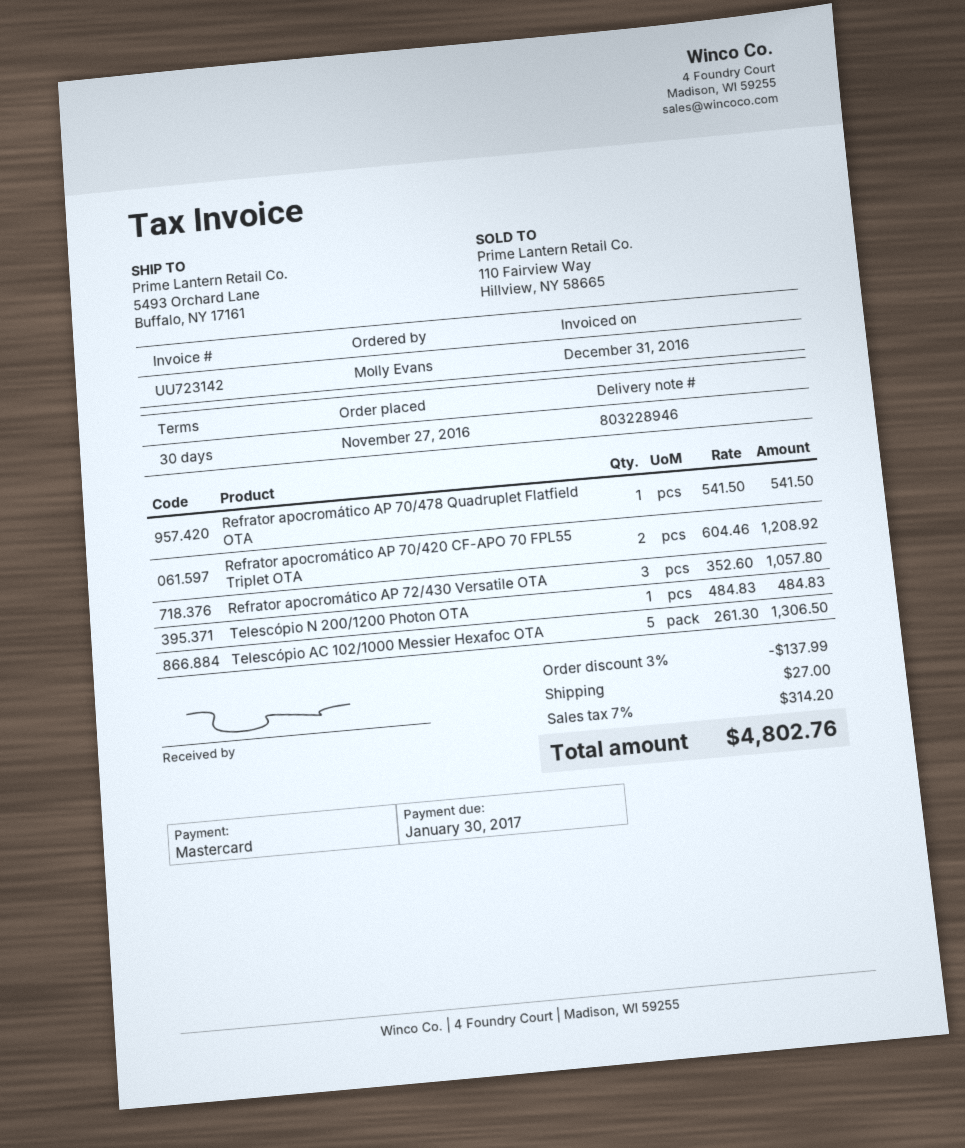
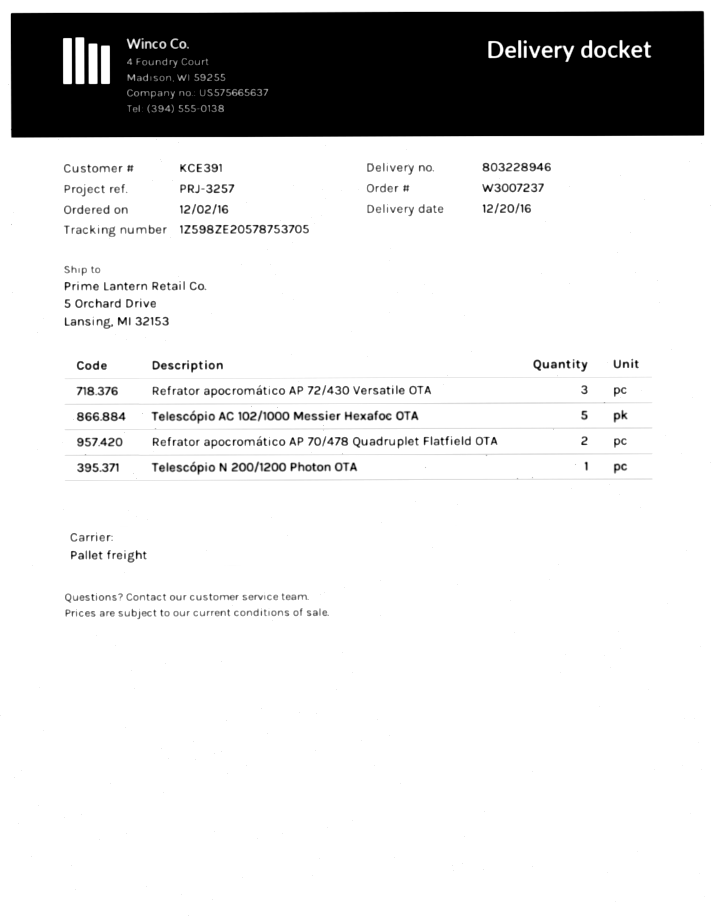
order date: 2016-11-27 -> 2016-12-02
ship to: 5493 Orchard Lane, Buffalo, NY 17161 -> 5 Orchard Drive, Lansing, MI 32153
Refrator apocromático AP 70/478 Quadruplet Flatfield OTA: 1 -> 2
Refrator apocromático AP 70/420 CF-APO 70 FPL55 Triplet OTA: 2 -> none

